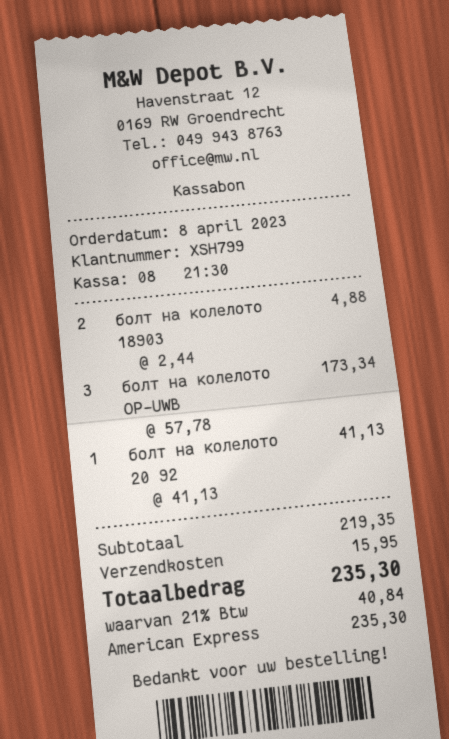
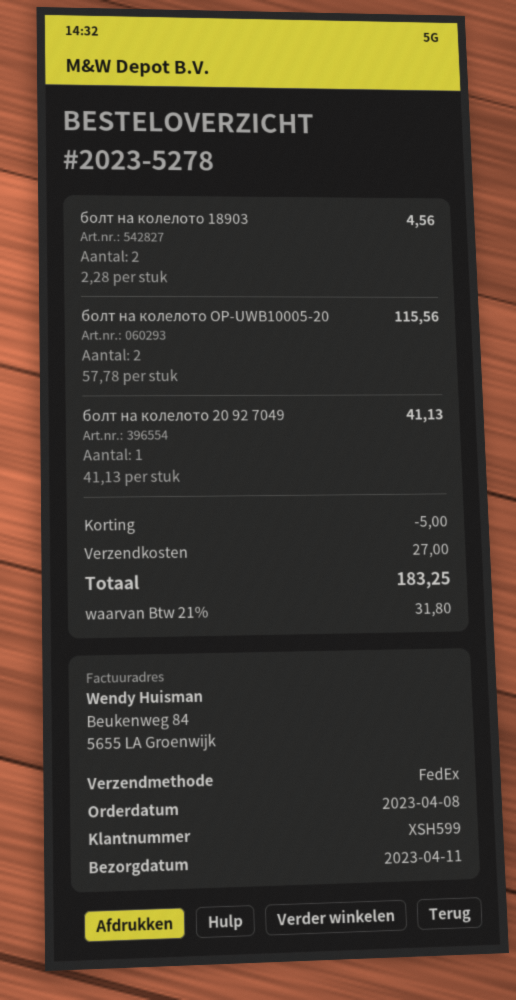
customer number: XSH799 -> XSH599
болт на колелото 18903: 2 x 2.44 = 4.88 -> 2 x 2.28 = 4.56
болт на колелото OP-UWB: 3 x 57.78 = 173.34 -> 2 x 57.78 = 115.56
discount: none -> 5.00
shipping: 15.95 -> 27.00
tax: 21% = 40.84 -> 21% = 31.80
total: 235.30 -> 183.25

